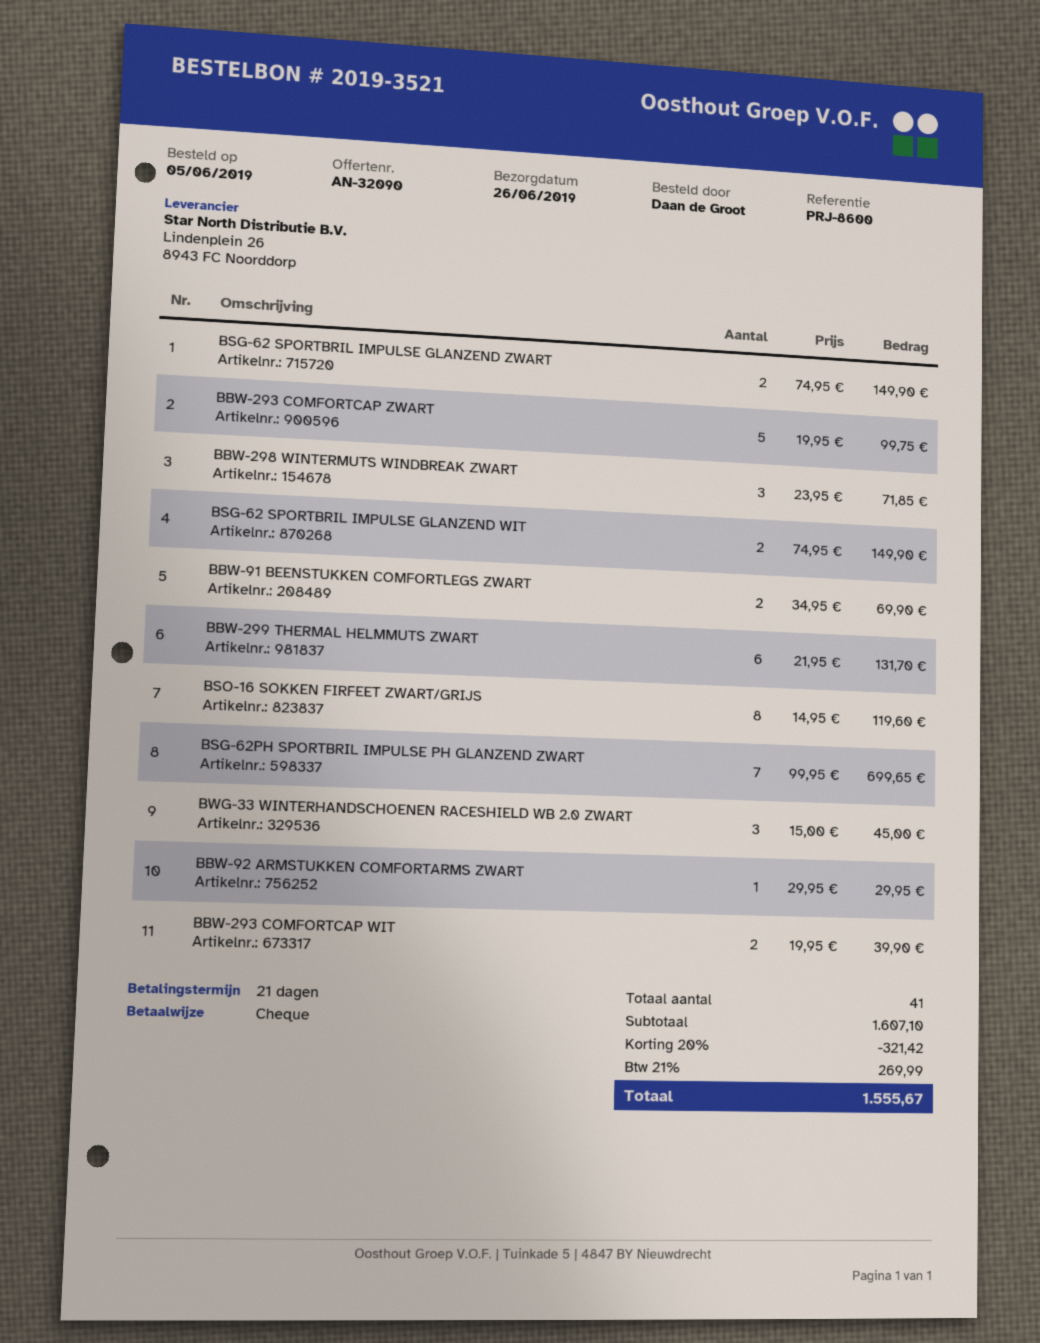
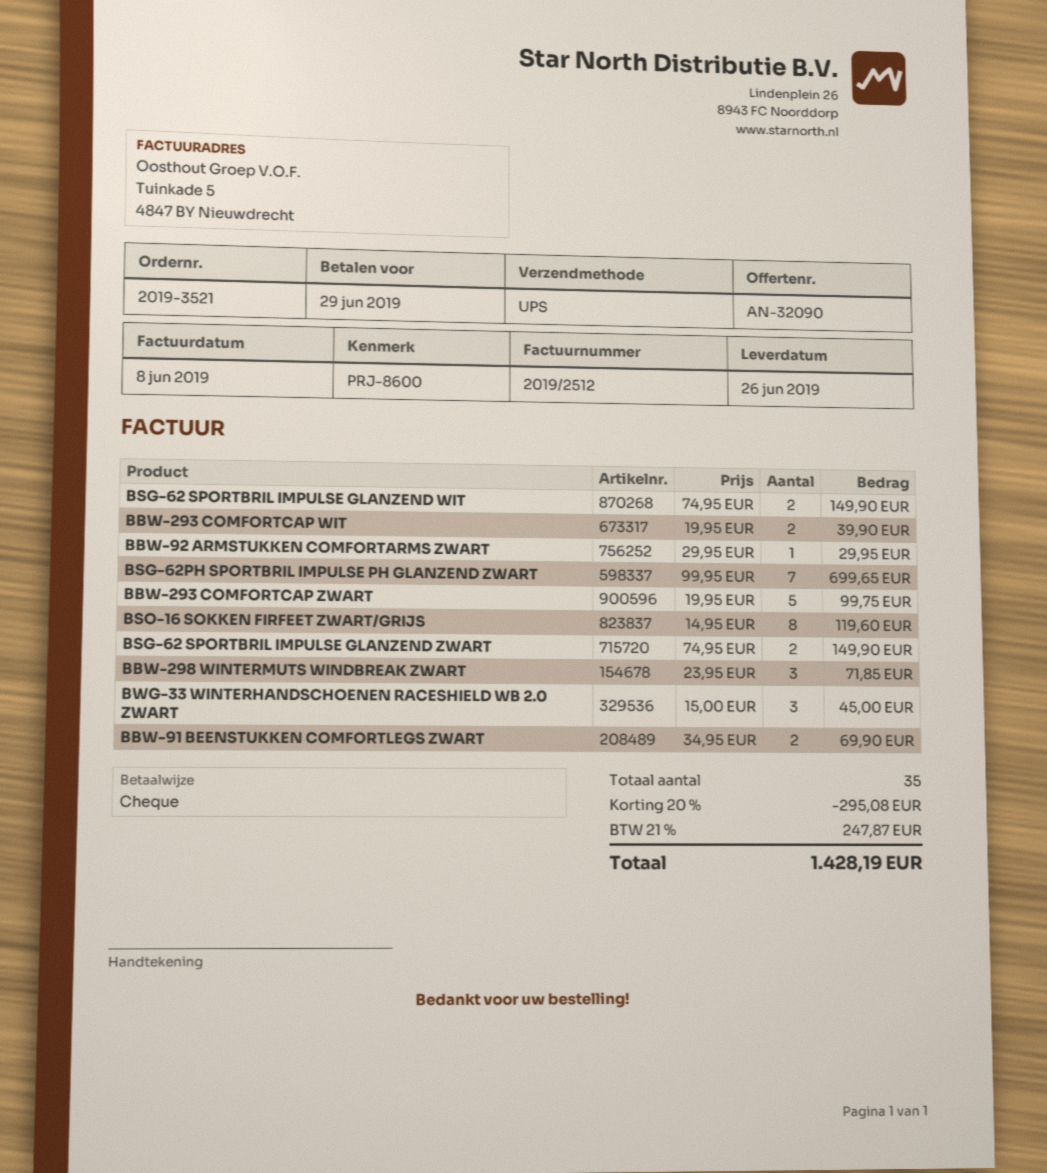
BBW-299 THERMAL HELMMUTS ZWART: 6 x 21.95 = 131.70 -> none
total quantity: 41 -> 35
discount: 20% = 321.42 -> 20% = 295.08
tax: 21% = 269.99 -> 21% = 247.87
total: 1555.67 -> 1428.19

